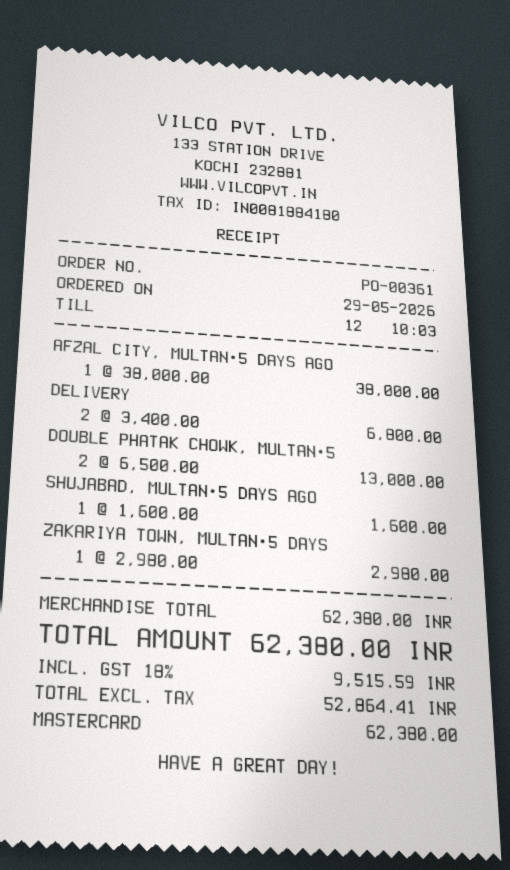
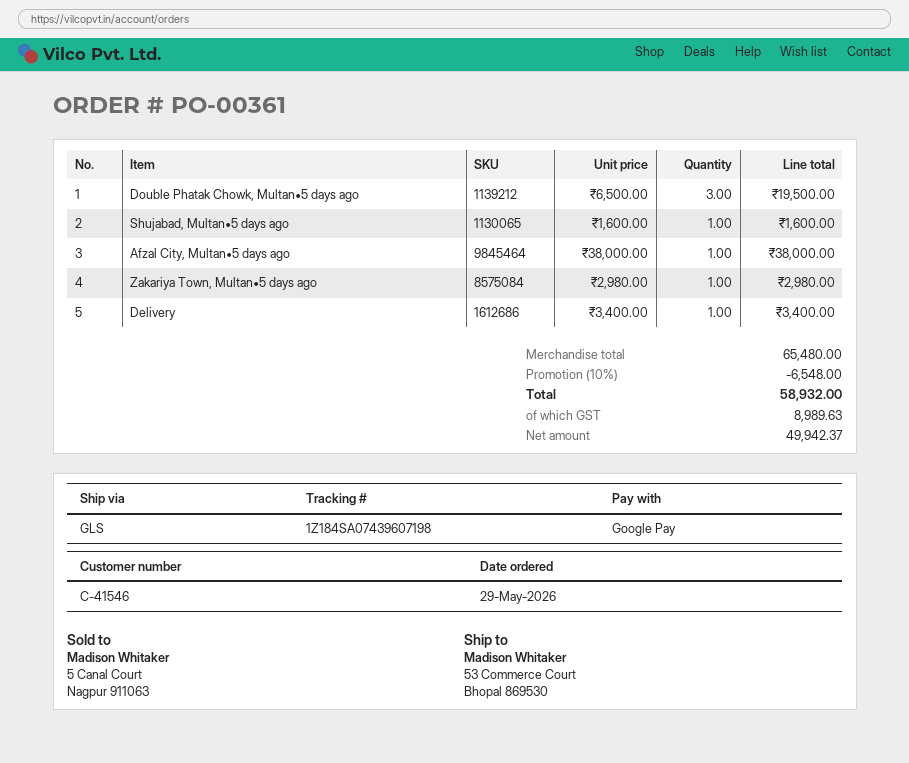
payment method: Mastercard -> Google Pay
DELIVERY: 2 x 3400.00 = 6800.00 -> 1 x 3400.00 = 3400.00
DOUBLE PHATAK CHOWK, MULTAN•5: 2 x 6500.00 = 13000.00 -> 3 x 6500.00 = 19500.00
subtotal: 62380.00 -> 65480.00
discount: none -> 10% = 6548.00
net: 52864.41 -> 49942.37
tax: 9515.59 -> 8989.63
total: 62380.00 -> 58932.00

